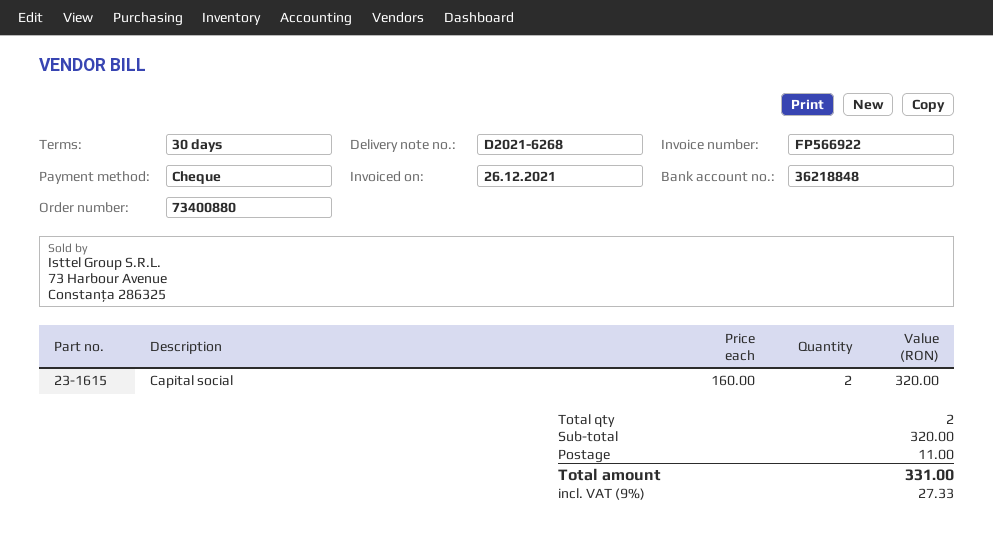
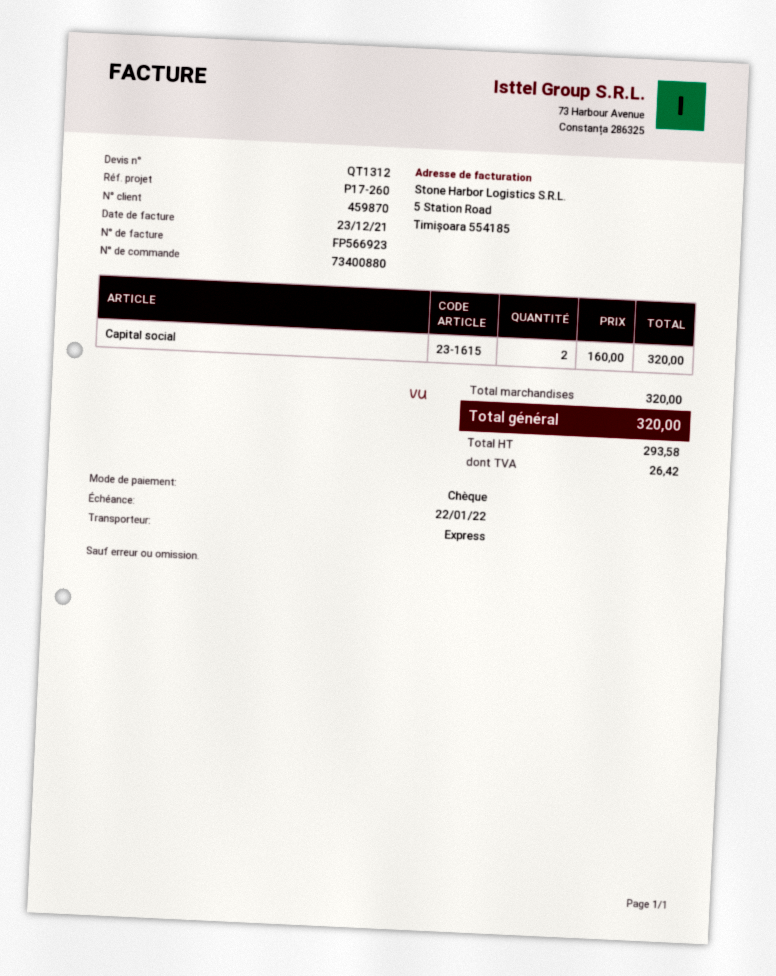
invoice number: FP566922 -> FP566923
invoice date: 2021-12-26 -> 2021-12-23
shipping: 11.00 -> none
tax: 27.33 -> 26.42
total: 331.00 -> 320.00

